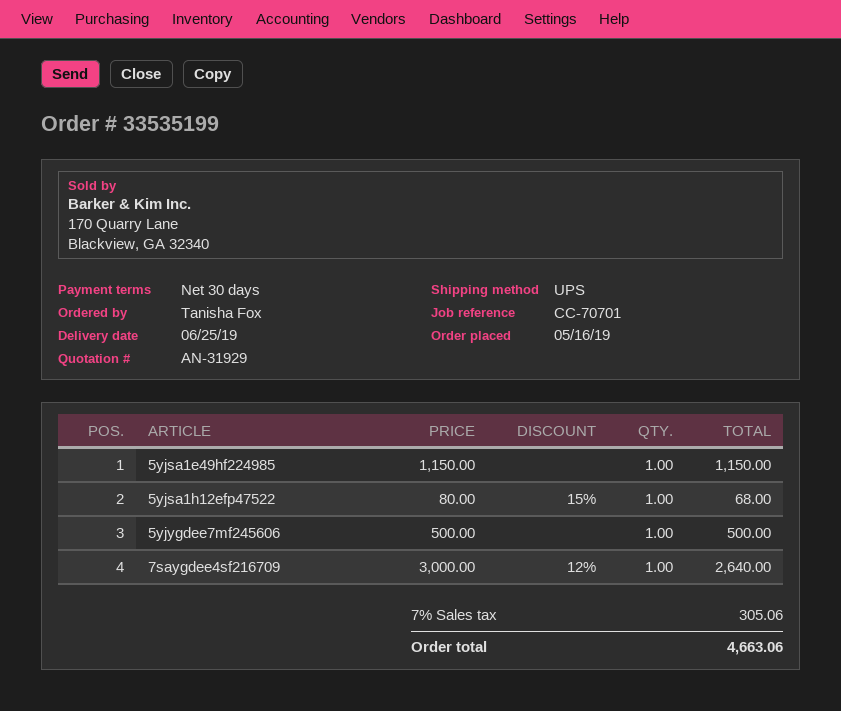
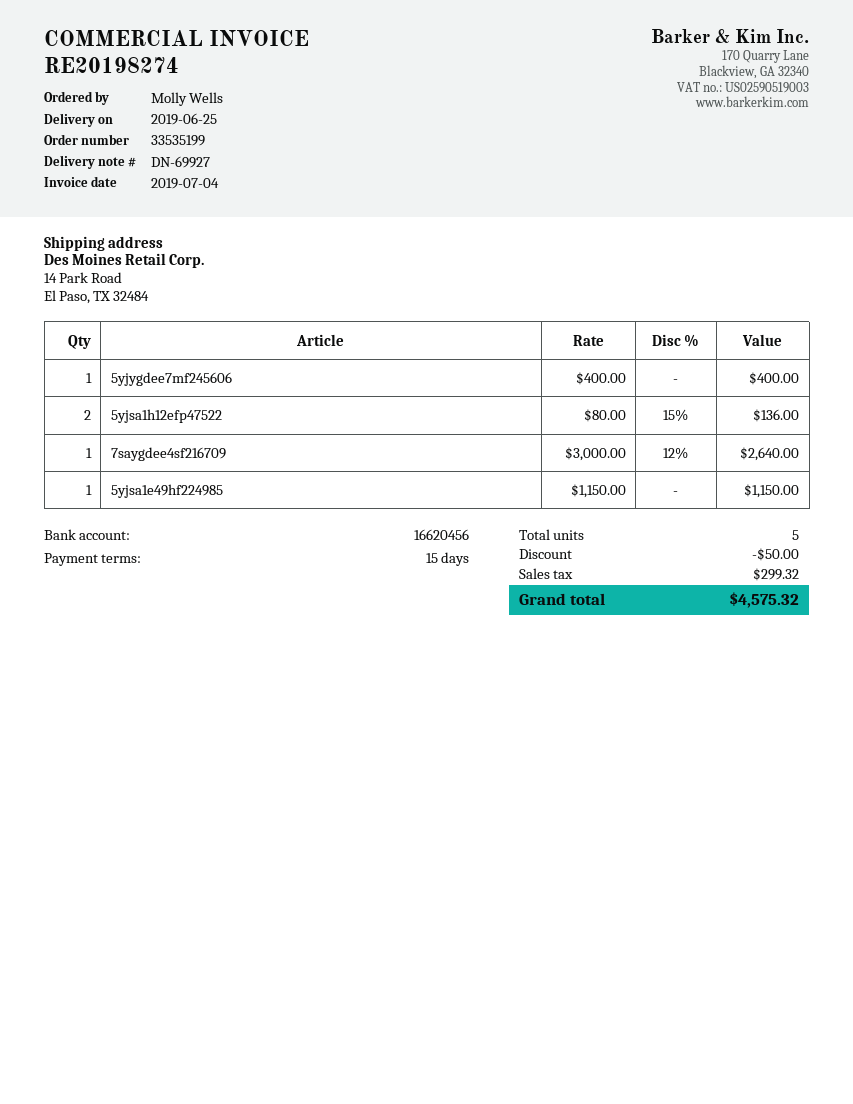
payment terms: 30 days -> 15 days
ordered by: Tanisha Fox -> Molly Wells
5yjsa1h12efp47522: 1 x 80.00 - 15% = 68.00 -> 2 x 80.00 - 15% = 136.00
5yjygdee7mf245606: 1 x 500.00 = 500.00 -> 1 x 400.00 = 400.00
discount: none -> 50.00
tax: 305.06 -> 299.32
total: 4663.06 -> 4575.32

